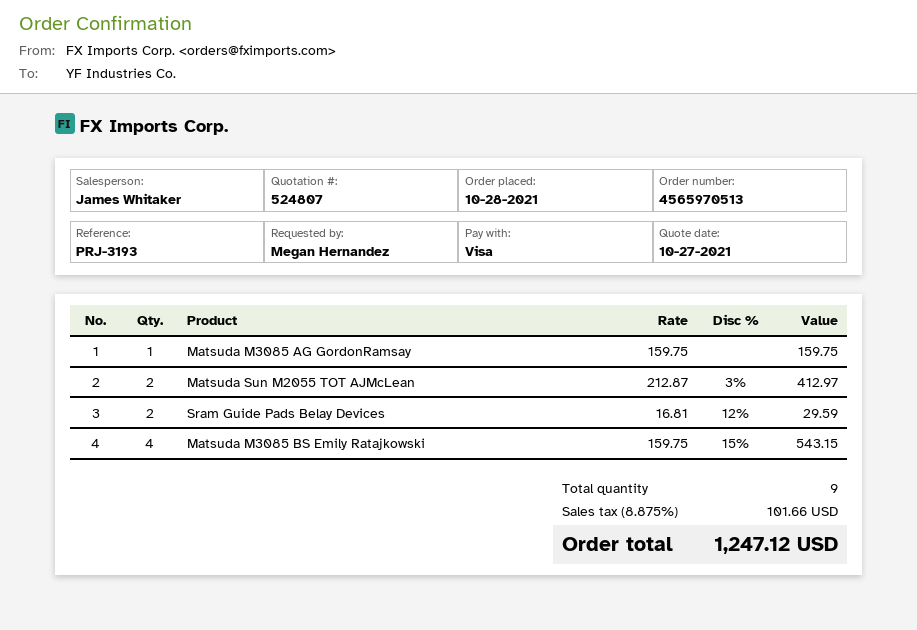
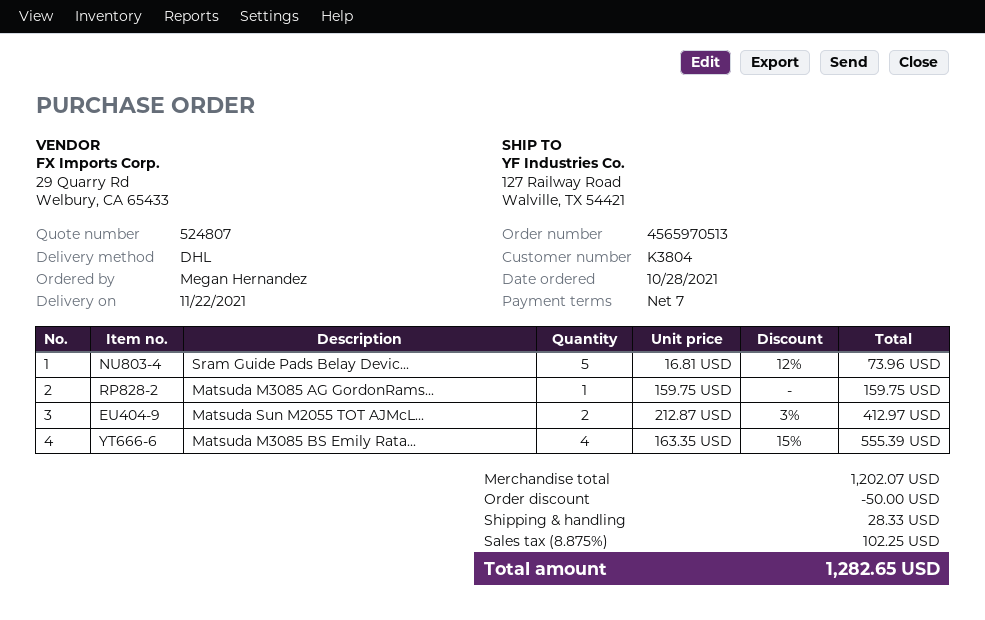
Sram Guide Pads Belay Devices: 2 x 16.81 - 12% = 29.59 -> 5 x 16.81 - 12% = 73.96
Matsuda M3085 BS Emily Ratajkowski: 4 x 159.75 - 15% = 543.15 -> 4 x 163.35 - 15% = 555.39
discount: none -> 50.00
shipping: none -> 28.33
tax: 8.875% = 101.66 -> 8.875% = 102.25
total: 1247.12 -> 1282.65

